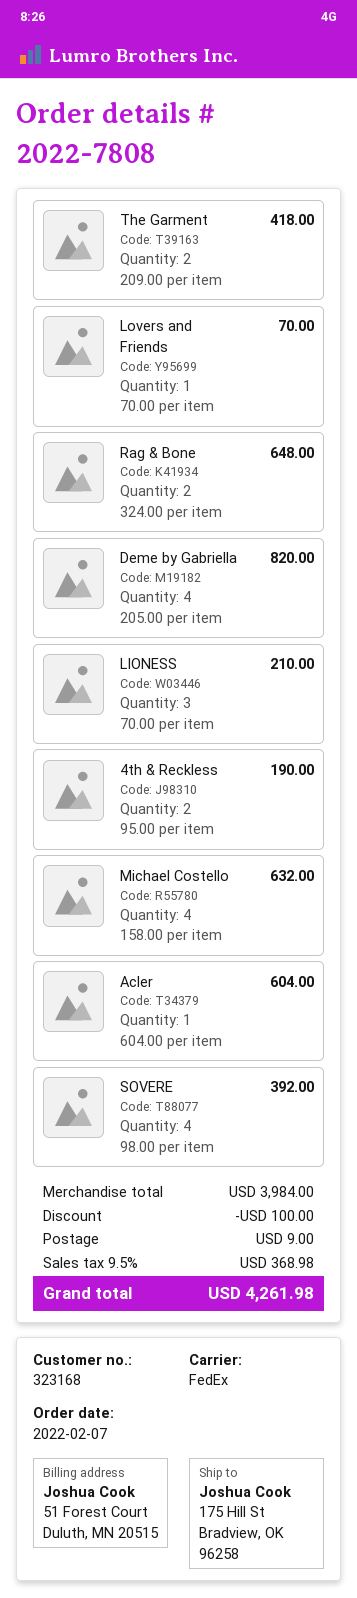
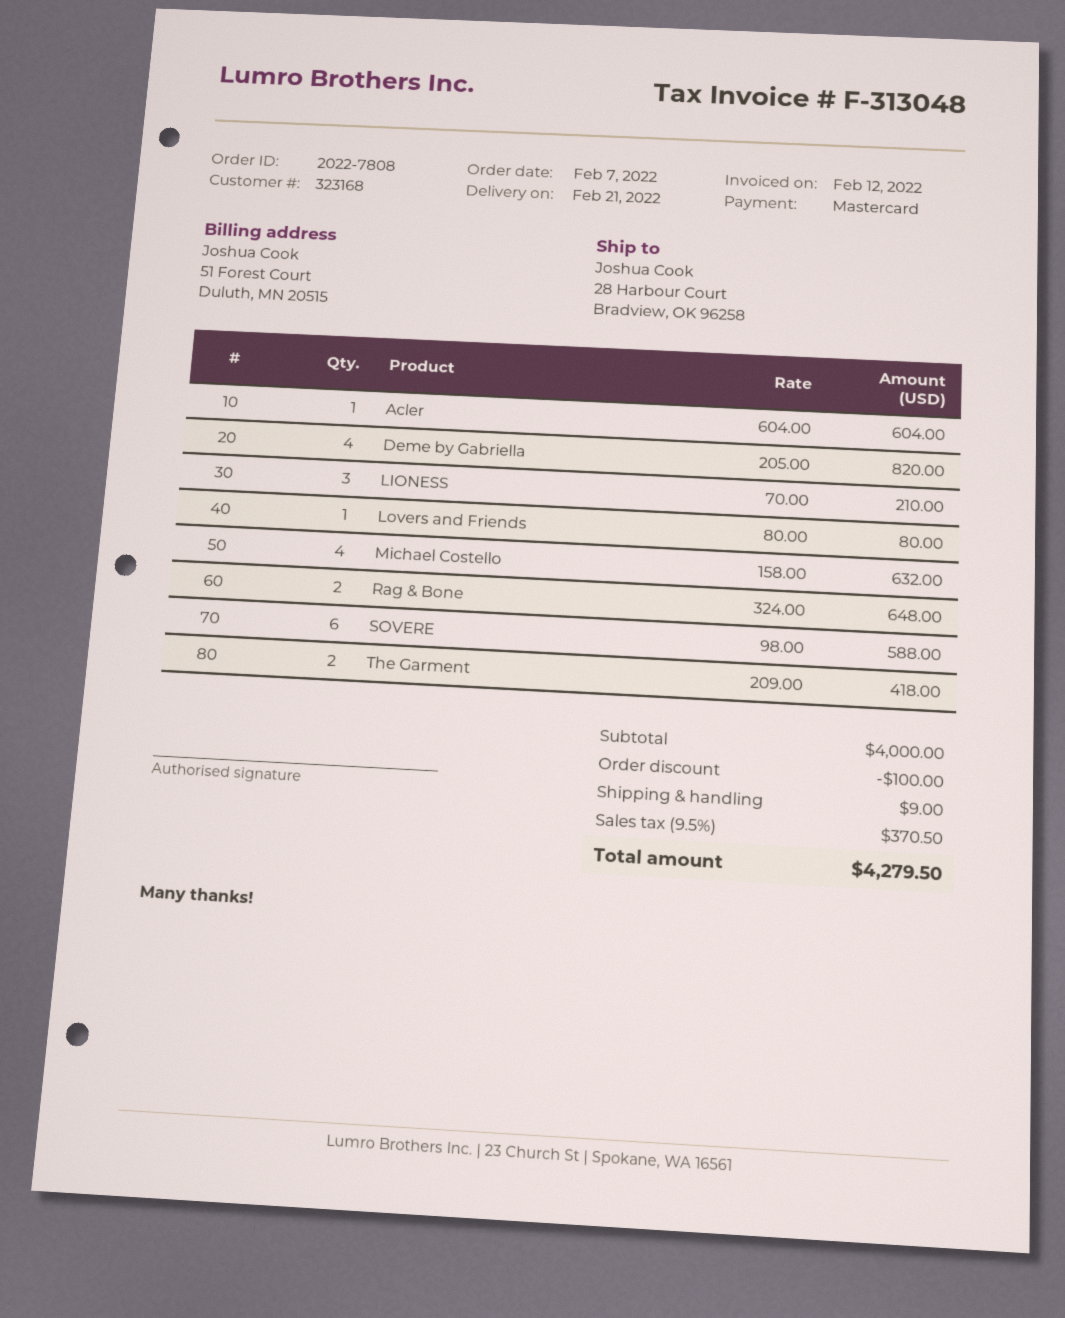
ship to: 175 Hill St, Bradview, OK 96258 -> 28 Harbour Court, Bradview, OK 96258
Lovers and Friends: 1 x 70.00 = 70.00 -> 1 x 80.00 = 80.00
4th & Reckless: 2 x 95.00 = 190.00 -> none
SOVERE: 4 x 98.00 = 392.00 -> 6 x 98.00 = 588.00
subtotal: 3984.00 -> 4000.00
tax: 9.5% = 368.98 -> 9.5% = 370.50
total: 4261.98 -> 4279.50

